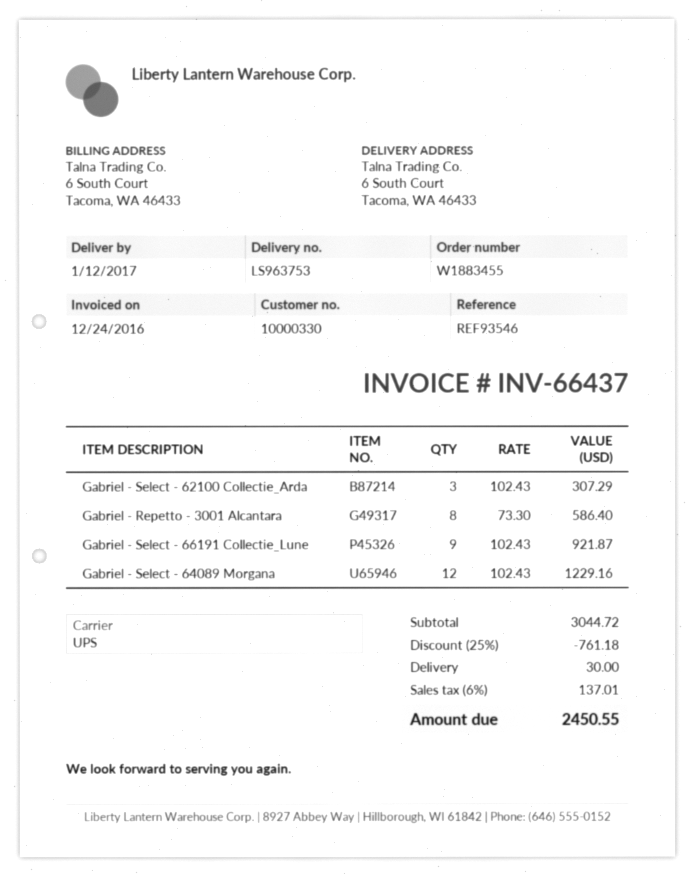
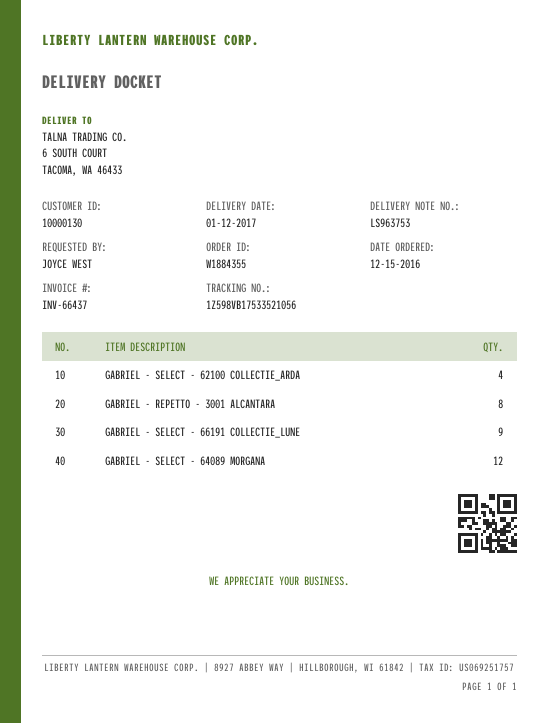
order number: W1883455 -> W1884355
customer number: 10000330 -> 10000130
Gabriel - Select - 62100 Collectie_Arda: 3 -> 4

